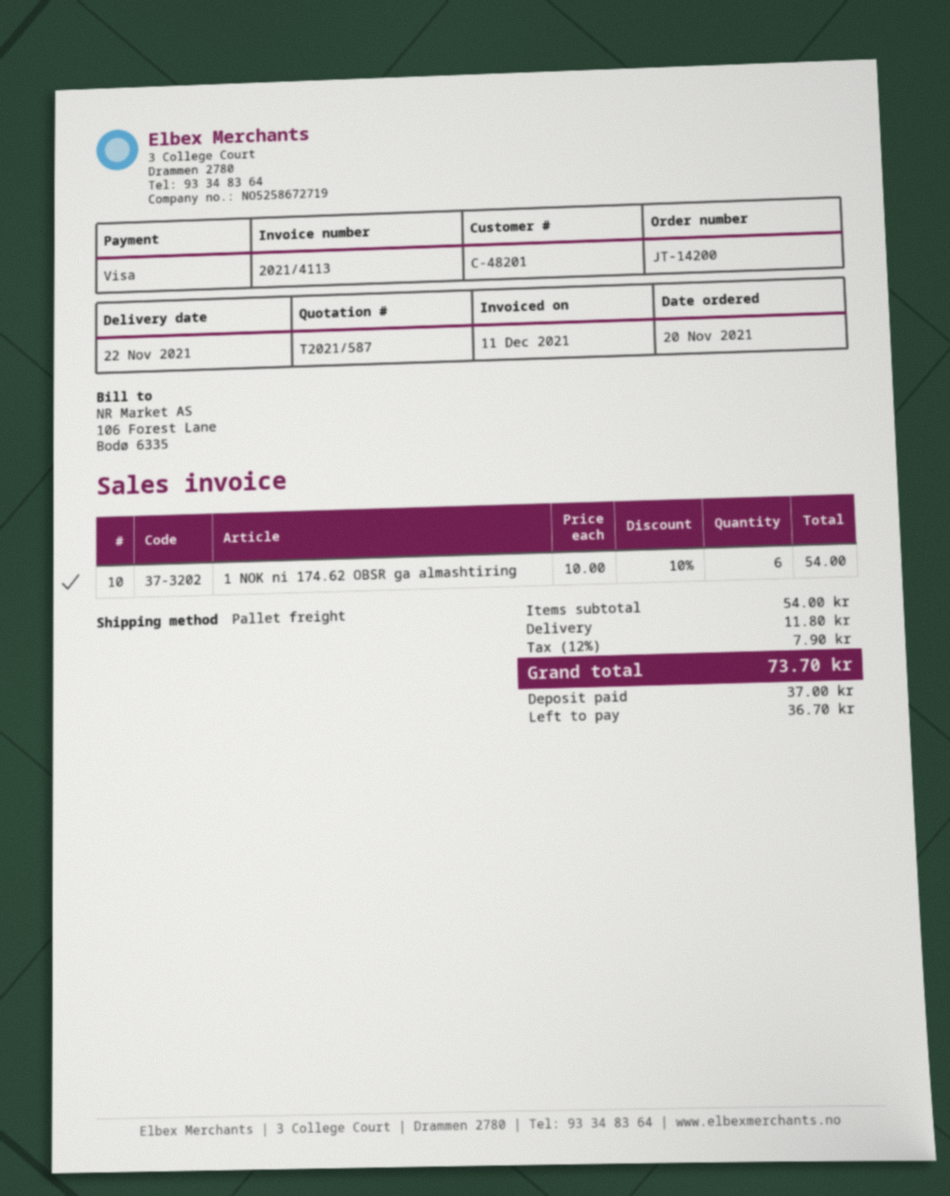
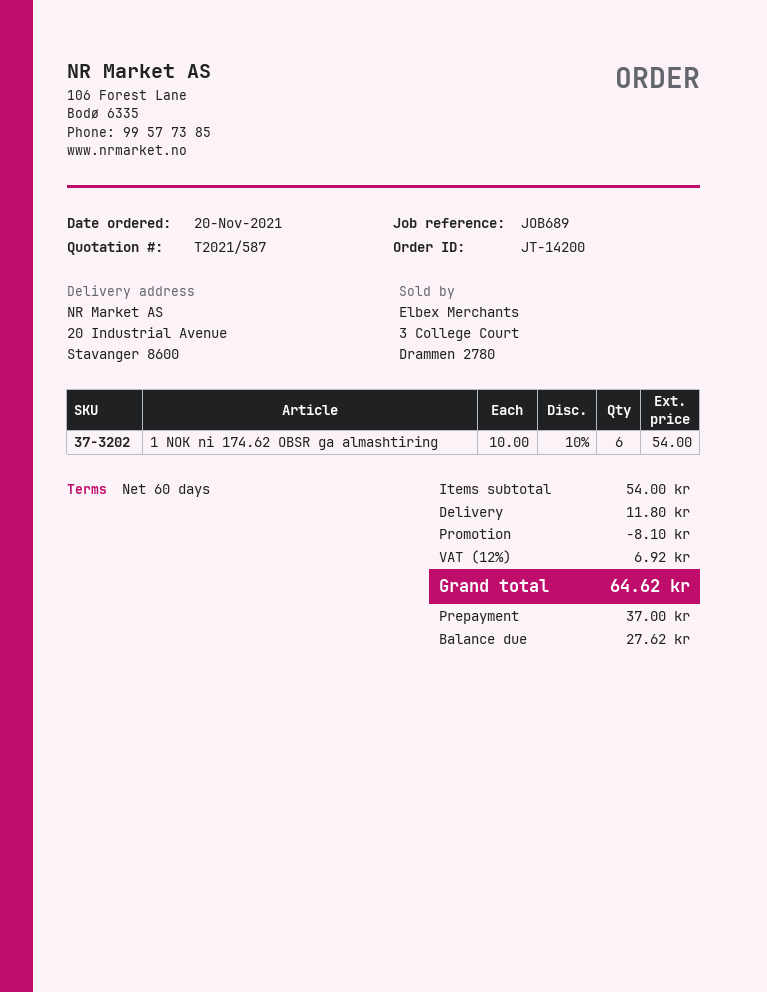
discount: none -> 8.10
tax: 12% = 7.90 -> 12% = 6.92
total: 73.70 -> 64.62
balance: 36.70 -> 27.62

